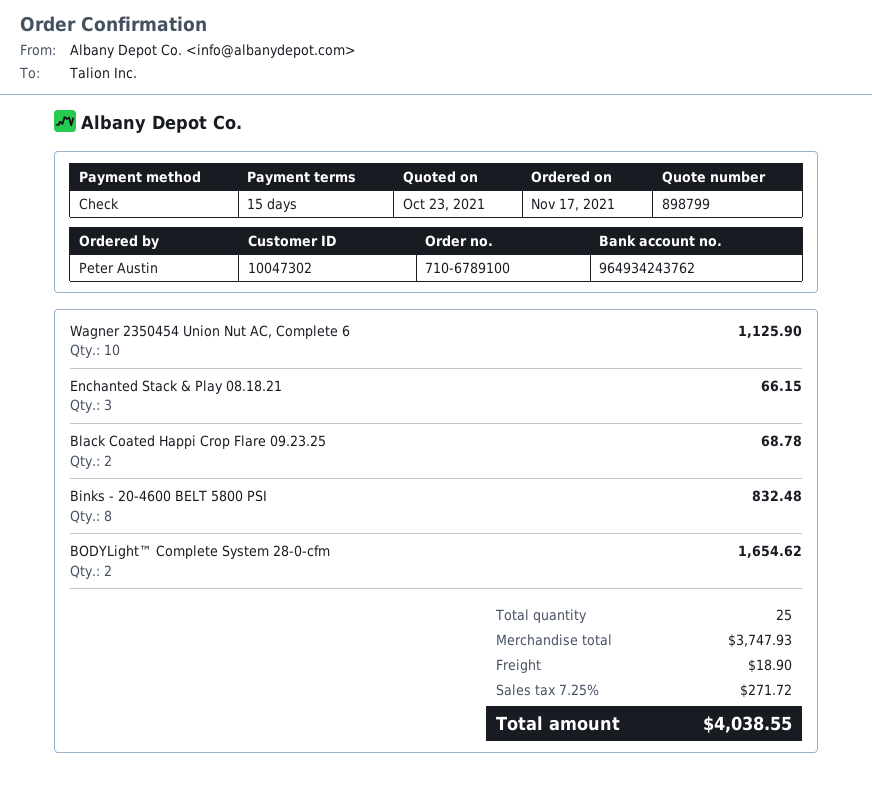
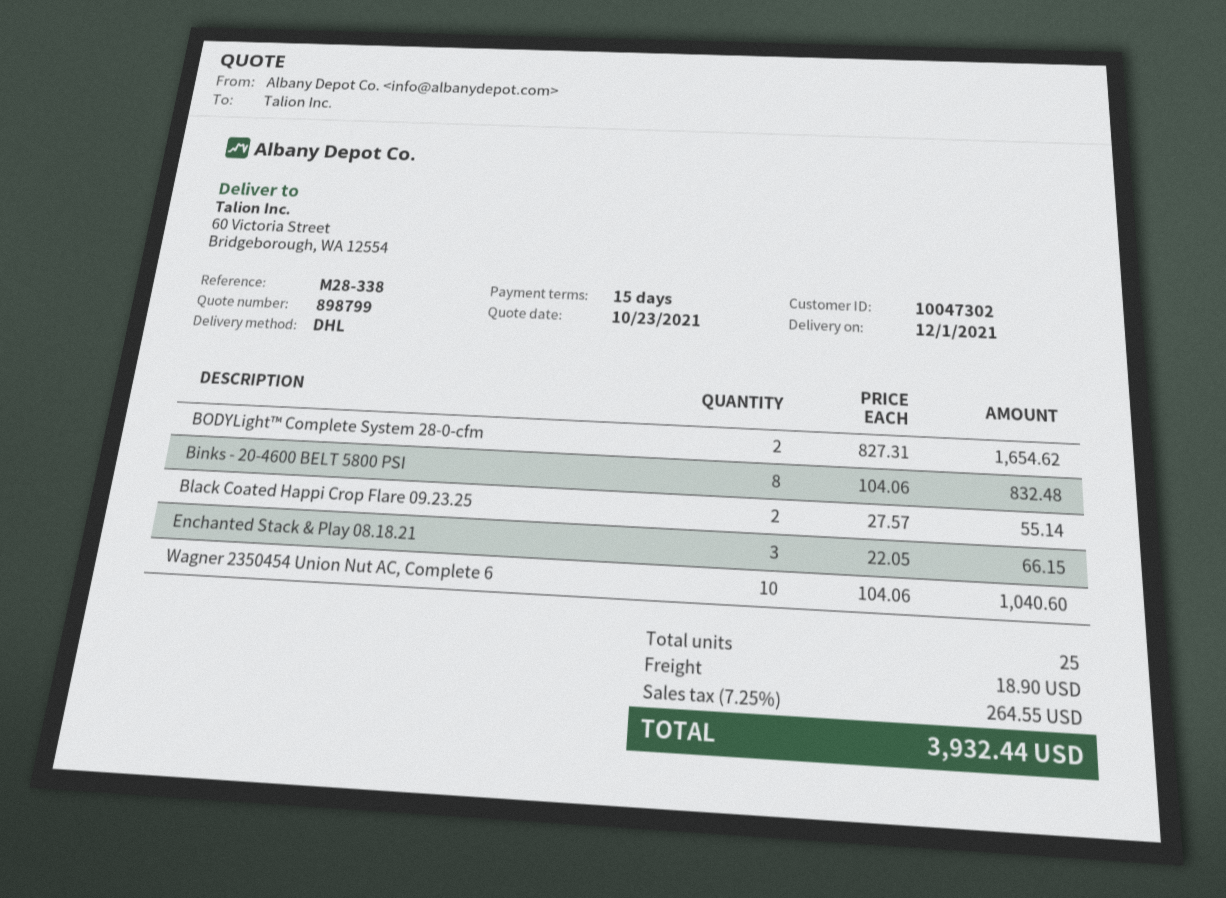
Wagner 2350454 Union Nut AC, Complete 6: 10 for 1125.90 -> 10 for 1040.60
Black Coated Happi Crop Flare 09.23.25: 2 for 68.78 -> 2 for 55.14
tax: 7.25% = 271.72 -> 7.25% = 264.55
total: 4038.55 -> 3932.44

